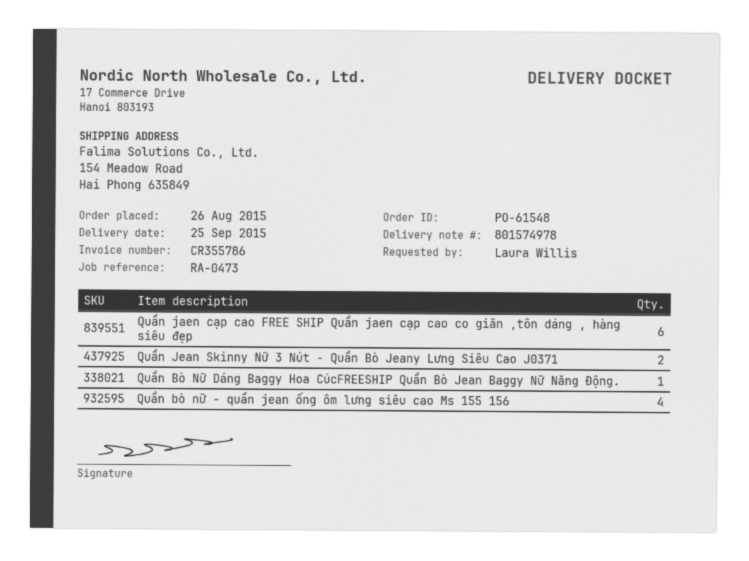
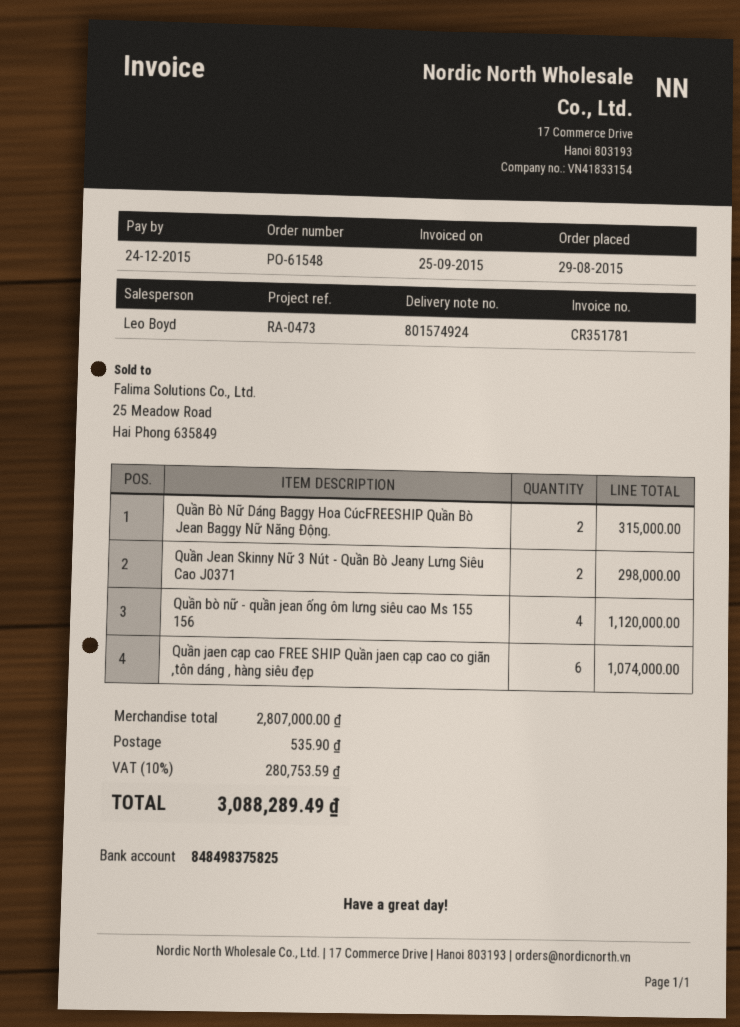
order date: 2015-08-26 -> 2015-08-29
delivery note number: 801574978 -> 801574924
invoice number: CR355786 -> CR351781
Quần Bò Nữ Dáng Baggy Hoa CúcFREESHIP Quần Bò Jean Baggy Nữ Năng Động.: 1 -> 2

